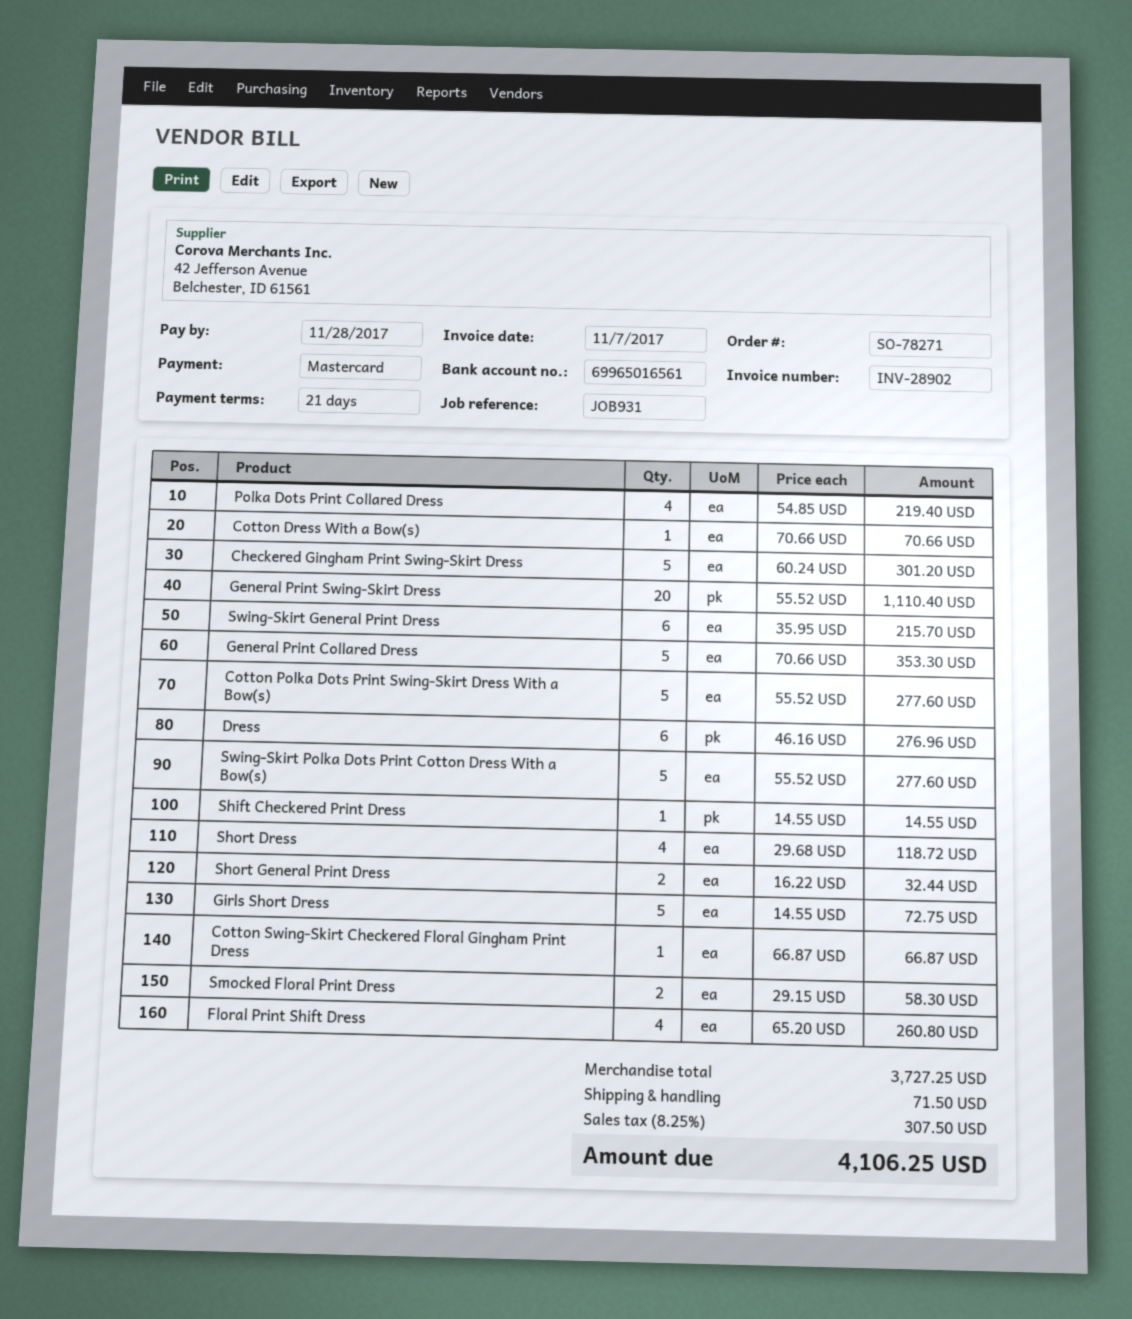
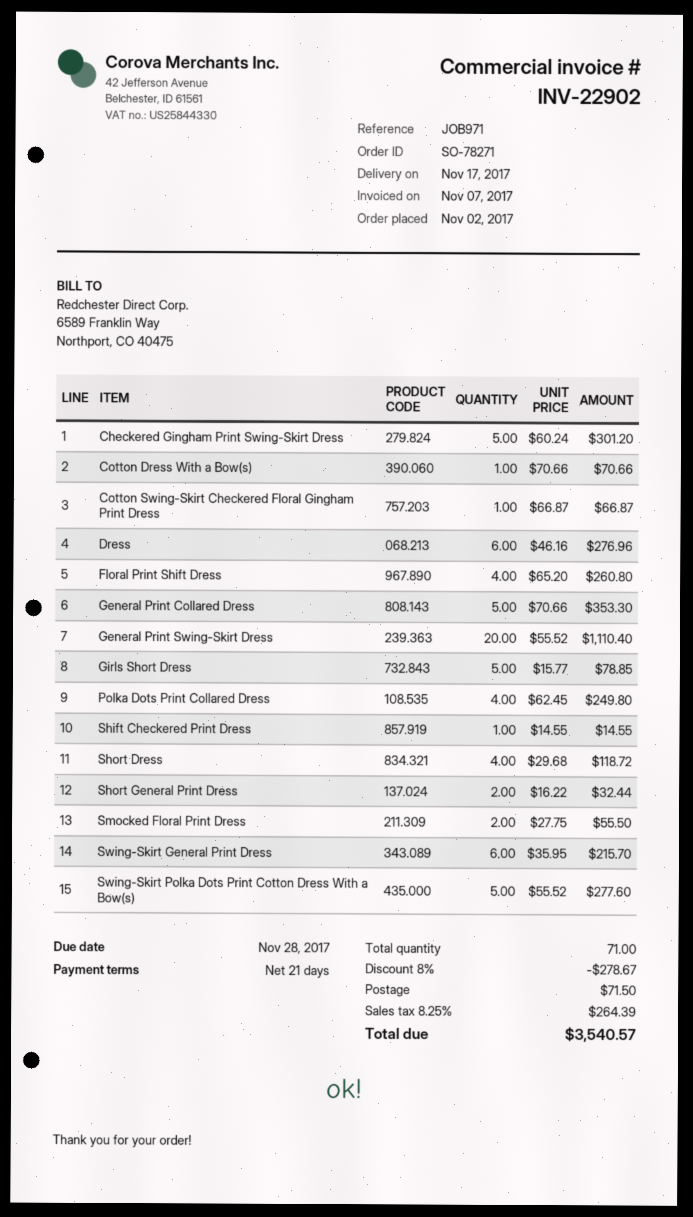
invoice number: INV-28902 -> INV-22902
reference: JOB931 -> JOB971
Polka Dots Print Collared Dress: 4 x 54.85 = 219.40 -> 4 x 62.45 = 249.80
Cotton Polka Dots Print Swing-Skirt Dress With a Bow(s): 5 x 55.52 = 277.60 -> none
Girls Short Dress: 5 x 14.55 = 72.75 -> 5 x 15.77 = 78.85
Smocked Floral Print Dress: 2 x 29.15 = 58.30 -> 2 x 27.75 = 55.50
discount: none -> 8% = 278.67
tax: 8.25% = 307.50 -> 8.25% = 264.39
total: 4106.25 -> 3540.57

